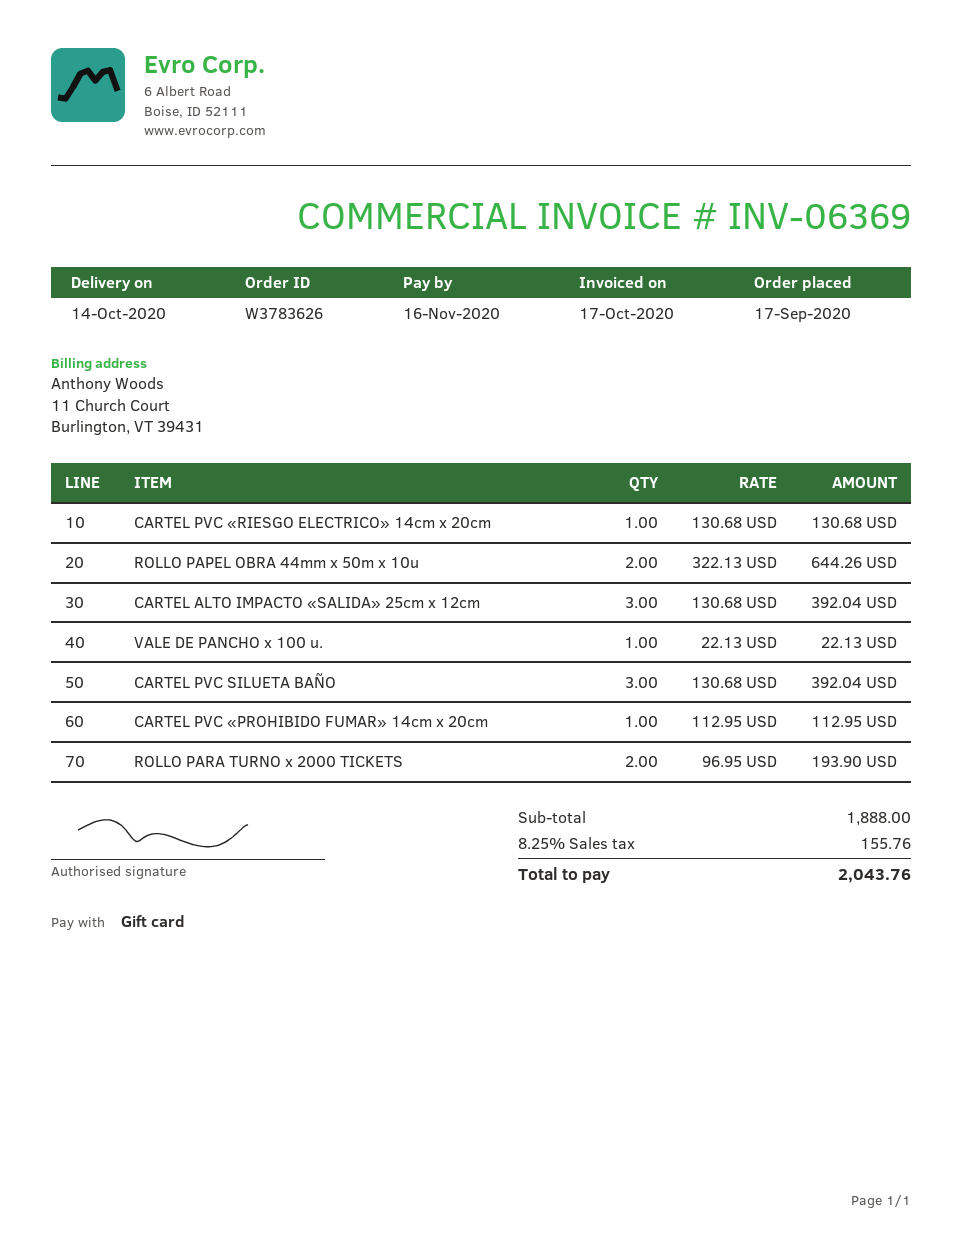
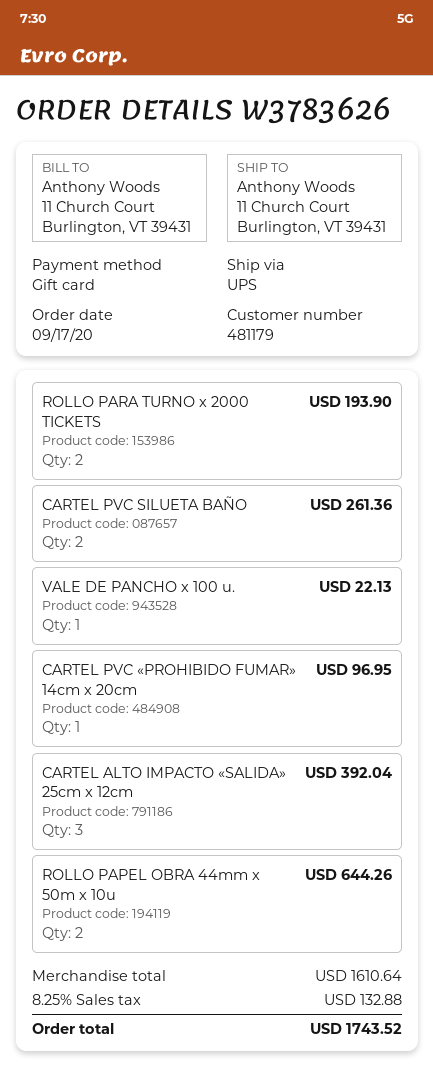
CARTEL PVC «RIESGO ELECTRICO» 14cm x 20cm: 1 for 130.68 -> none
CARTEL PVC SILUETA BAÑO: 3 for 392.04 -> 2 for 261.36
CARTEL PVC «PROHIBIDO FUMAR» 14cm x 20cm: 1 for 112.95 -> 1 for 96.95
subtotal: 1888.00 -> 1610.64
tax: 8.25% = 155.76 -> 8.25% = 132.88
total: 2043.76 -> 1743.52

